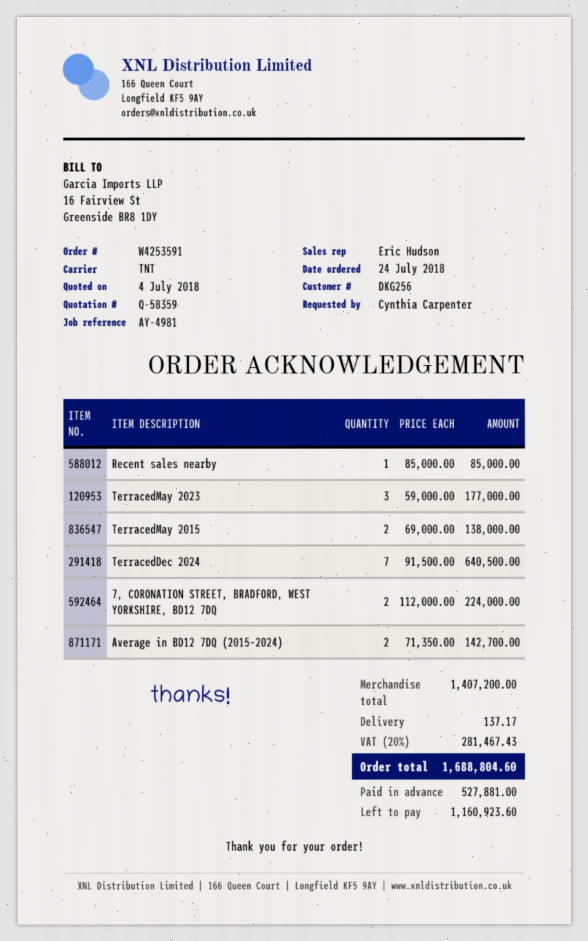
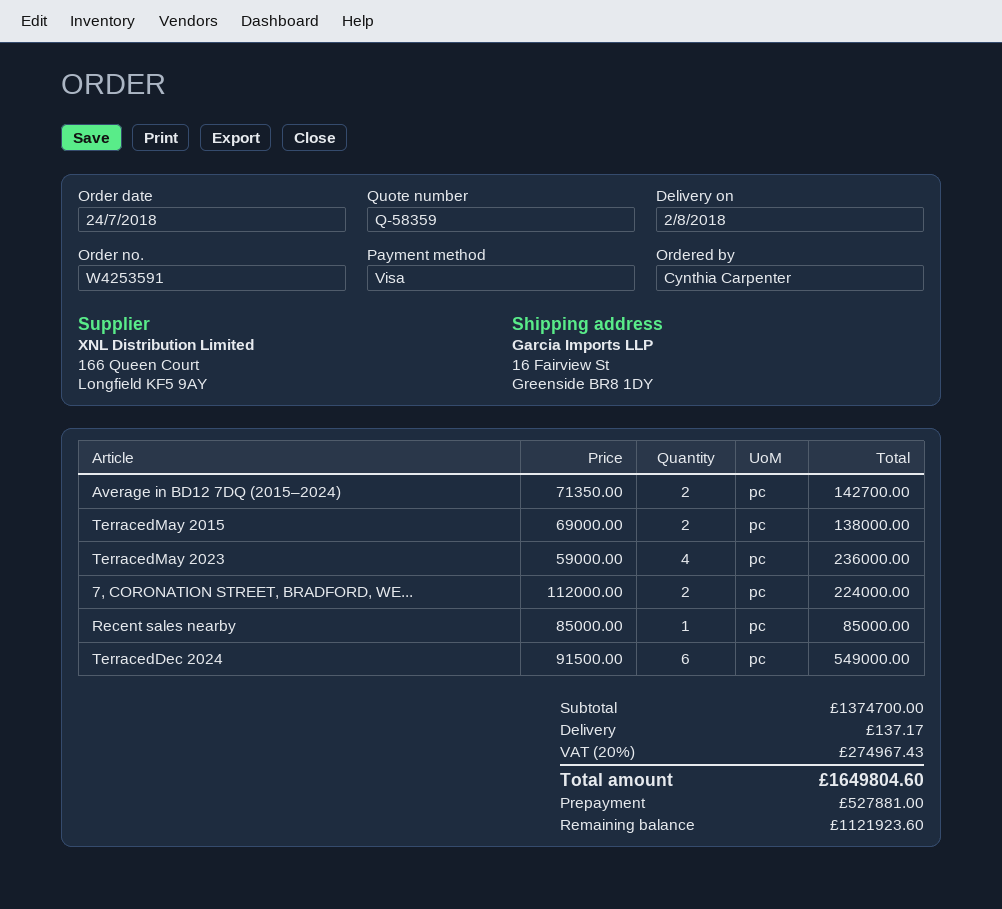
TerracedMay 2023: 3 x 59000.00 = 177000.00 -> 4 x 59000.00 = 236000.00
TerracedDec 2024: 7 x 91500.00 = 640500.00 -> 6 x 91500.00 = 549000.00
subtotal: 1407200.00 -> 1374700.00
tax: 20% = 281467.43 -> 20% = 274967.43
total: 1688804.60 -> 1649804.60
balance: 1160923.60 -> 1121923.60

